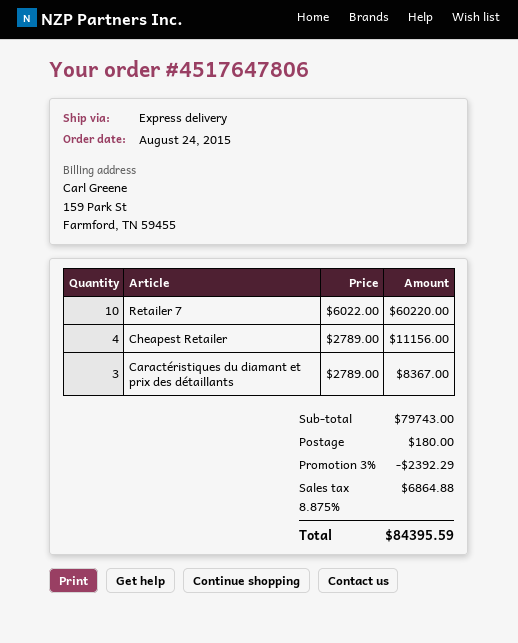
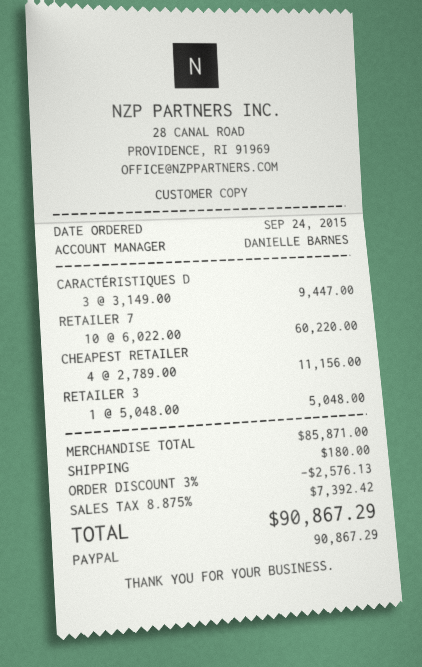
order date: 2015-08-24 -> 2015-09-24
Caractéristiques du diamant et prix des détaillants: 3 x 2789.00 = 8367.00 -> 3 x 3149.00 = 9447.00
RETAILER 3: none -> 1 x 5048.00 = 5048.00
subtotal: 79743.00 -> 85871.00
discount: 3% = 2392.29 -> 3% = 2576.13
tax: 8.875% = 6864.88 -> 8.875% = 7392.42
total: 84395.59 -> 90867.29

